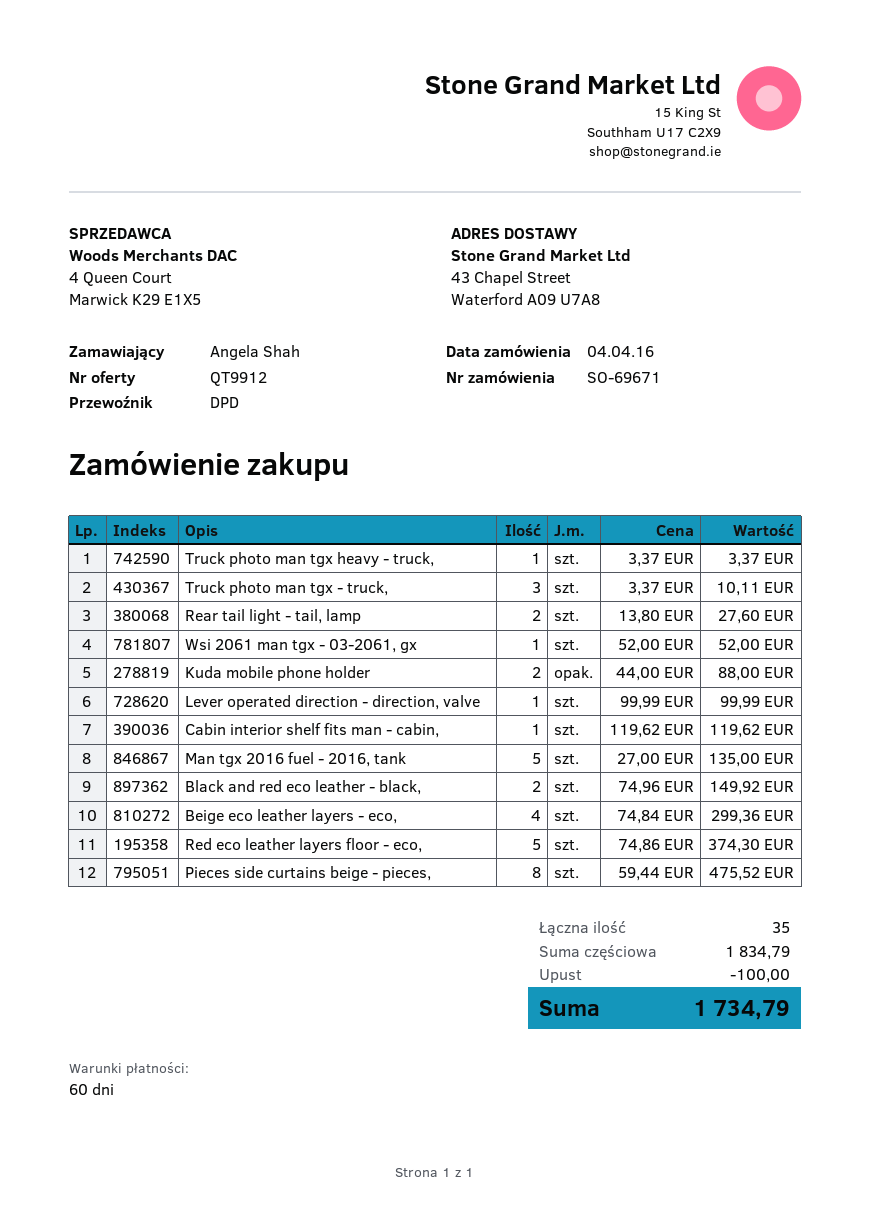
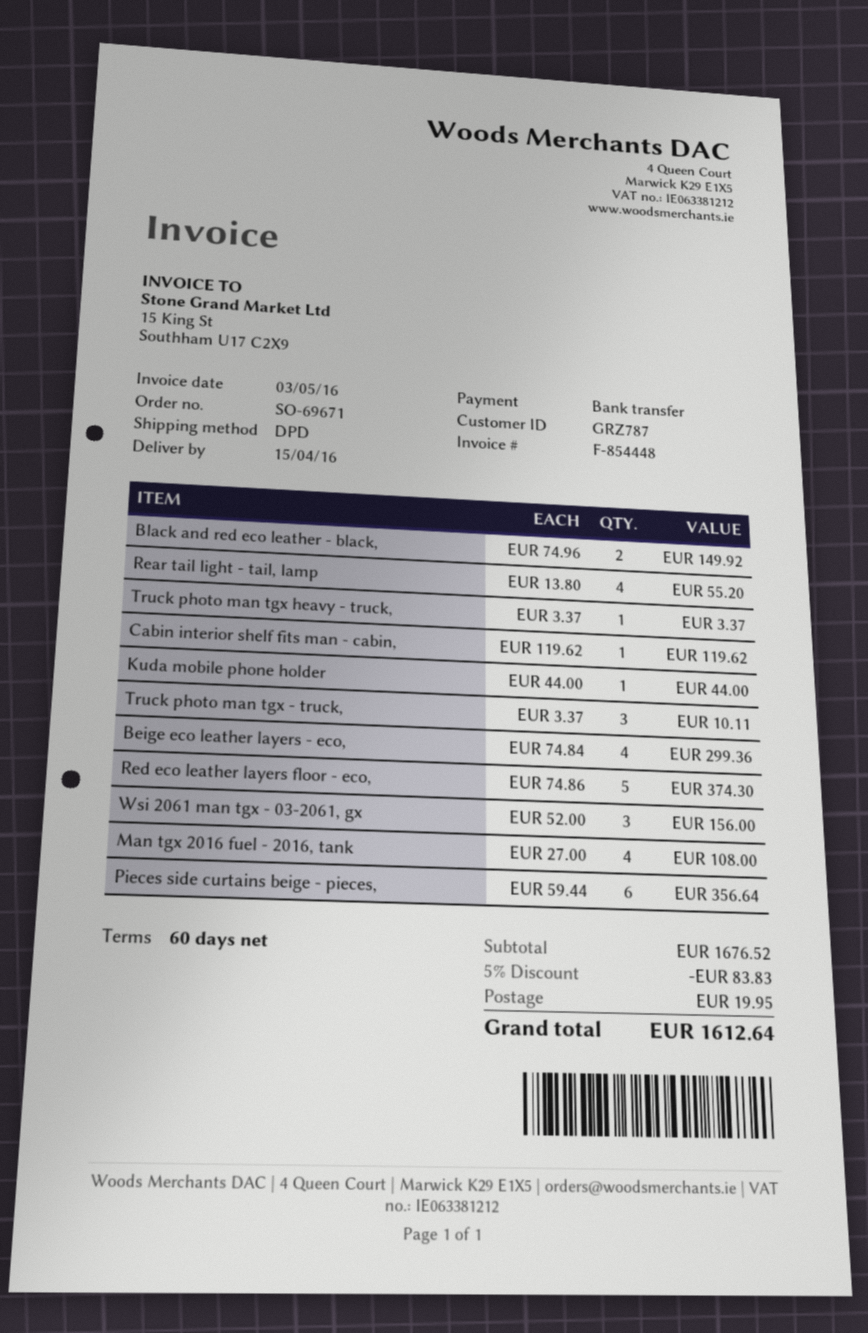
Rear tail light - tail, lamp: 2 x 13.80 = 27.60 -> 4 x 13.80 = 55.20
Wsi 2061 man tgx - 03-2061, gx: 1 x 52.00 = 52.00 -> 3 x 52.00 = 156.00
Kuda mobile phone holder: 2 x 44.00 = 88.00 -> 1 x 44.00 = 44.00
Lever operated direction - direction, valve: 1 x 99.99 = 99.99 -> none
Man tgx 2016 fuel - 2016, tank: 5 x 27.00 = 135.00 -> 4 x 27.00 = 108.00
Pieces side curtains beige - pieces,: 8 x 59.44 = 475.52 -> 6 x 59.44 = 356.64
subtotal: 1834.79 -> 1676.52
discount: 100.00 -> 83.83
shipping: none -> 19.95
total: 1734.79 -> 1612.64

